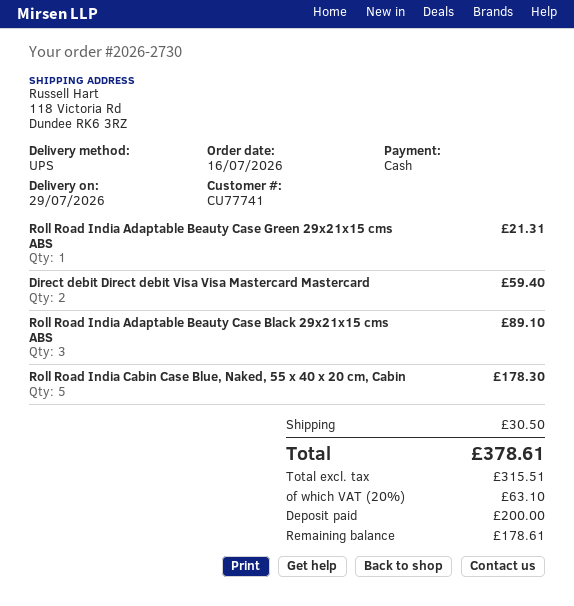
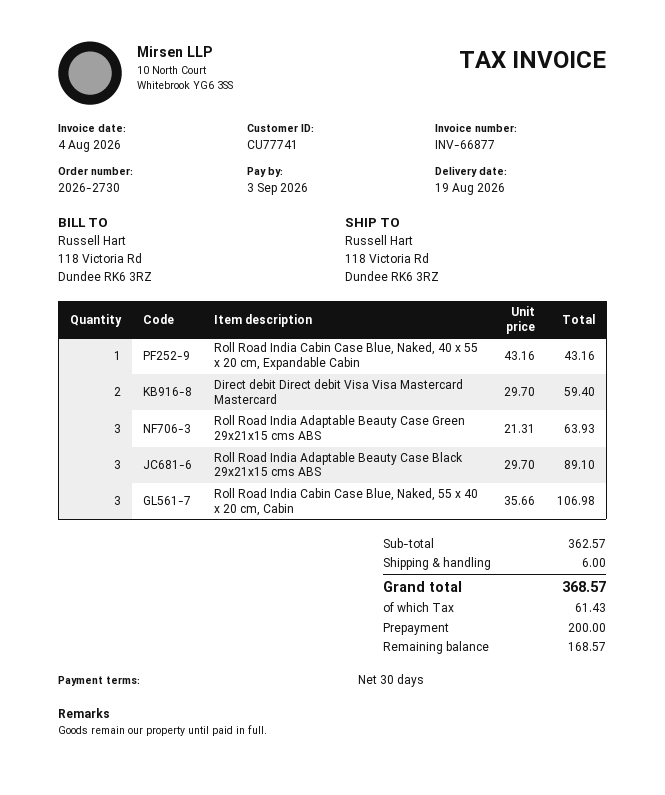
delivery date: 2026-07-29 -> 2026-08-19
Roll Road India Adaptable Beauty Case Green 29x21x15 cms ABS: 1 for 21.31 -> 3 for 63.93
Roll Road India Cabin Case Blue, Naked, 55 x 40 x 20 cm, Cabin: 5 for 178.30 -> 3 for 106.98
Roll Road India Cabin Case Blue, Naked, 40 x 55 x 20 cm, Expandable Cabin: none -> 1 for 43.16
shipping: 30.50 -> 6.00
tax: 63.10 -> 61.43
total: 378.61 -> 368.57
balance: 178.61 -> 168.57

